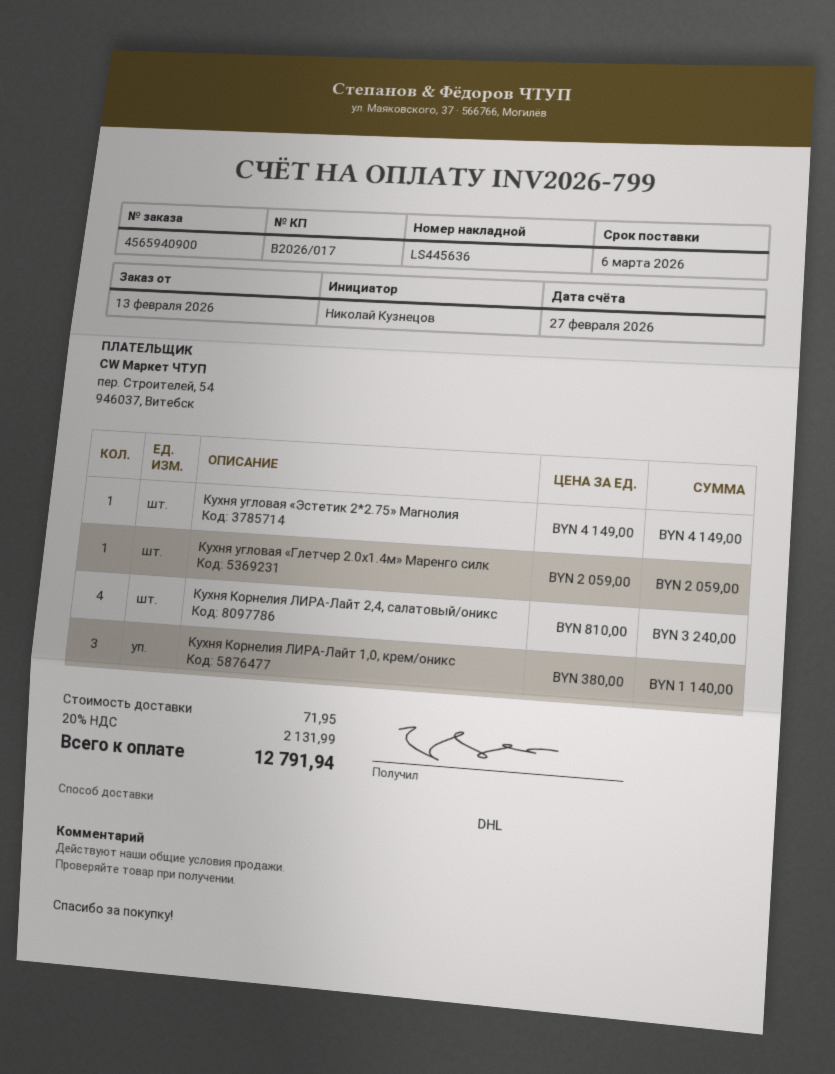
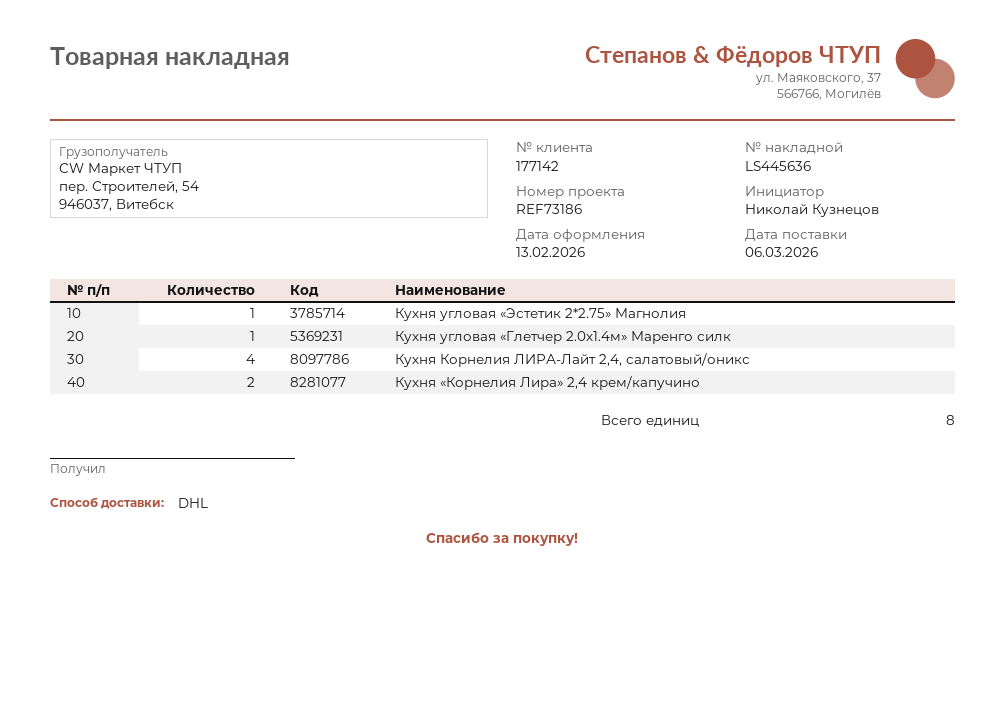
Кухня Корнелия ЛИРА-Лайт 1,0, крем/оникс: 3 -> none
Кухня «Корнелия Лира» 2,4 крем/капучино: none -> 2

